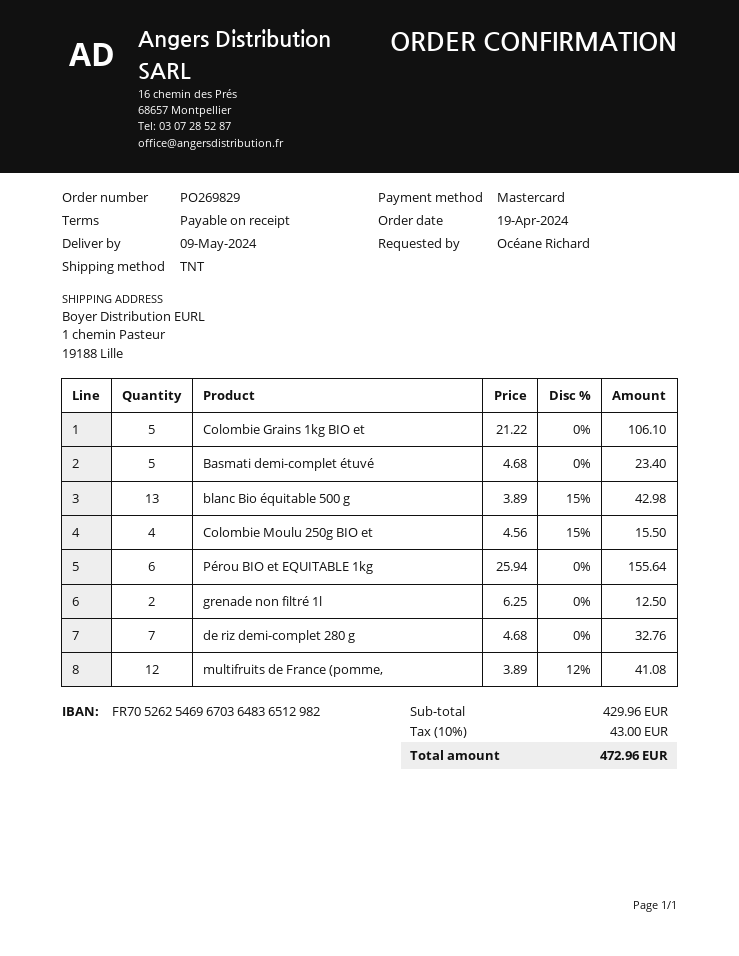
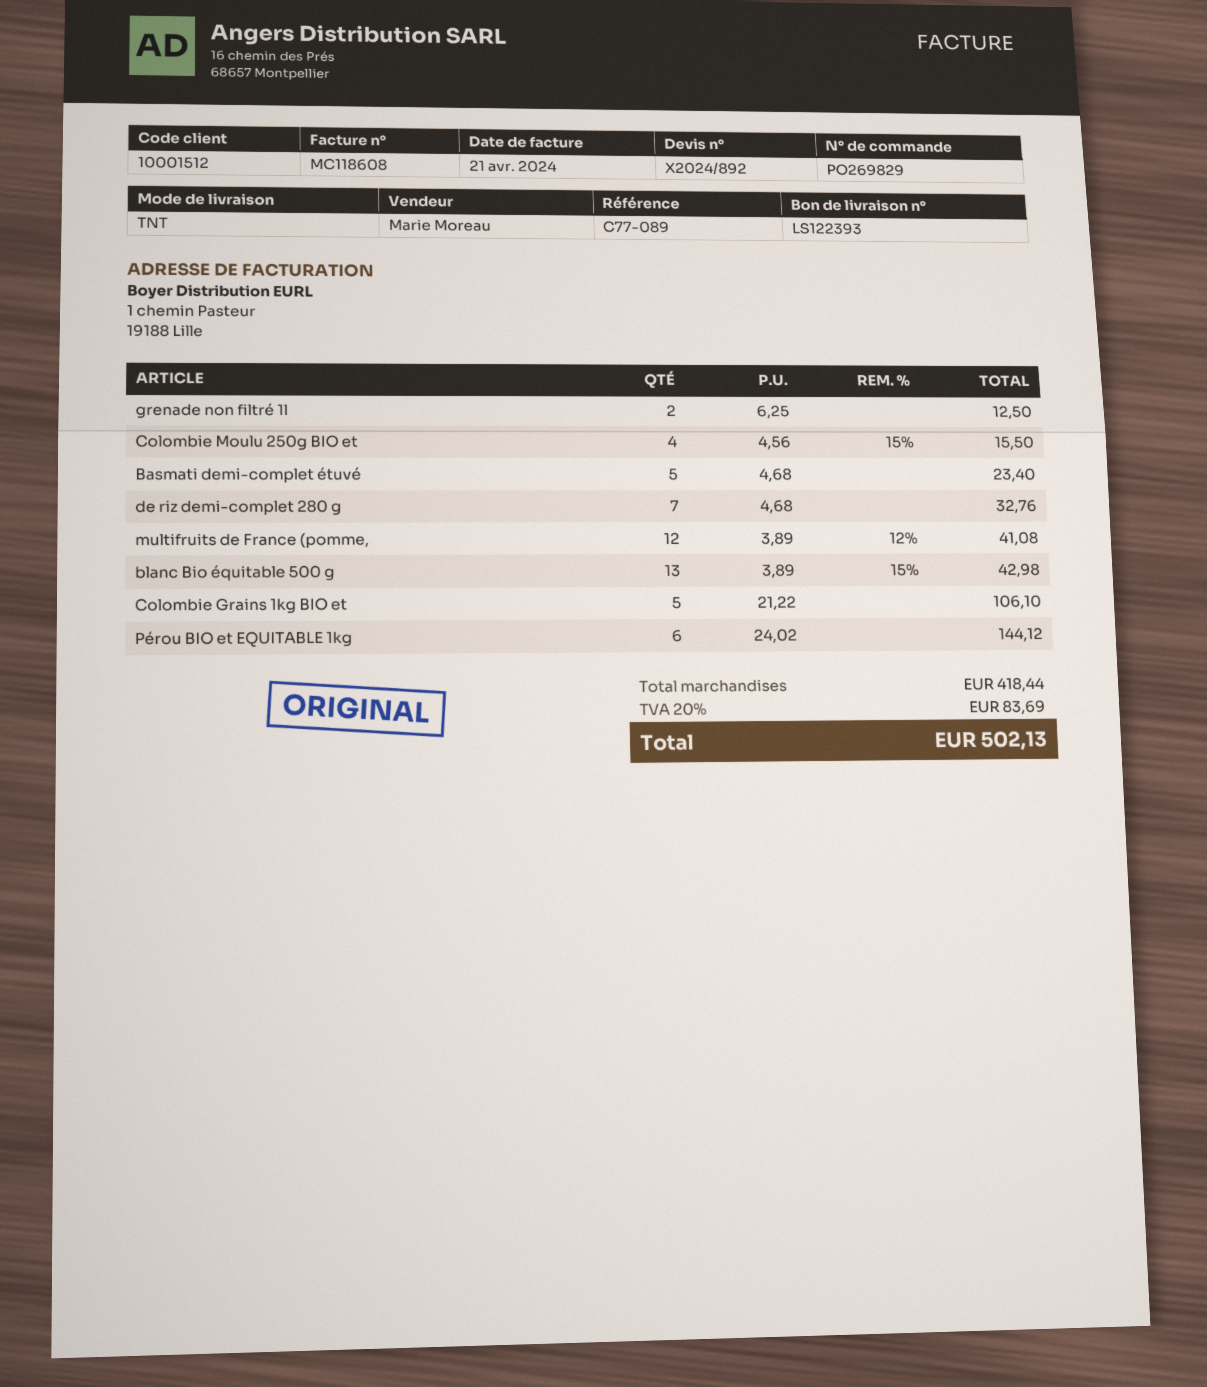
Pérou BIO et EQUITABLE 1kg: 6 x 25.94 = 155.64 -> 6 x 24.02 = 144.12
subtotal: 429.96 -> 418.44
tax: 10% = 43.00 -> 20% = 83.69
total: 472.96 -> 502.13

